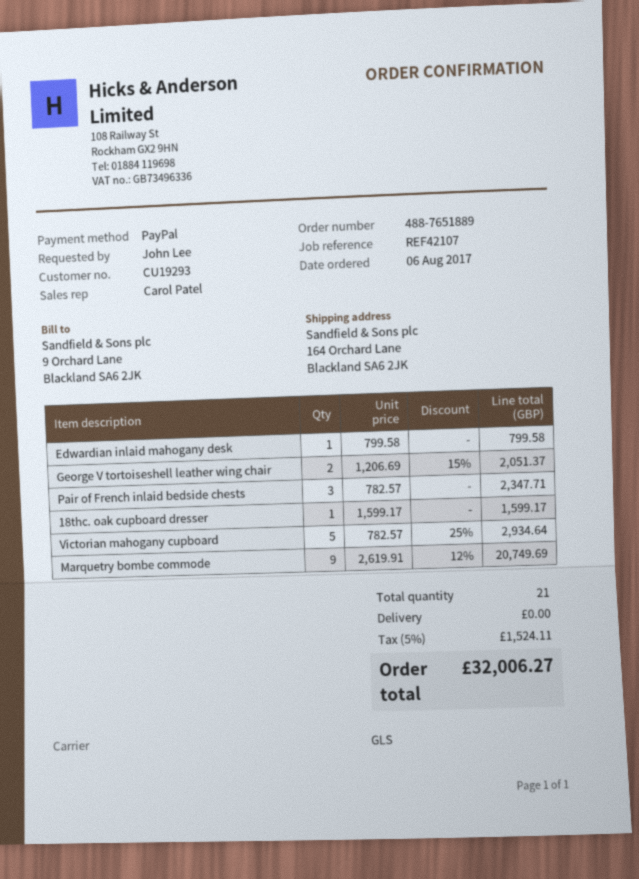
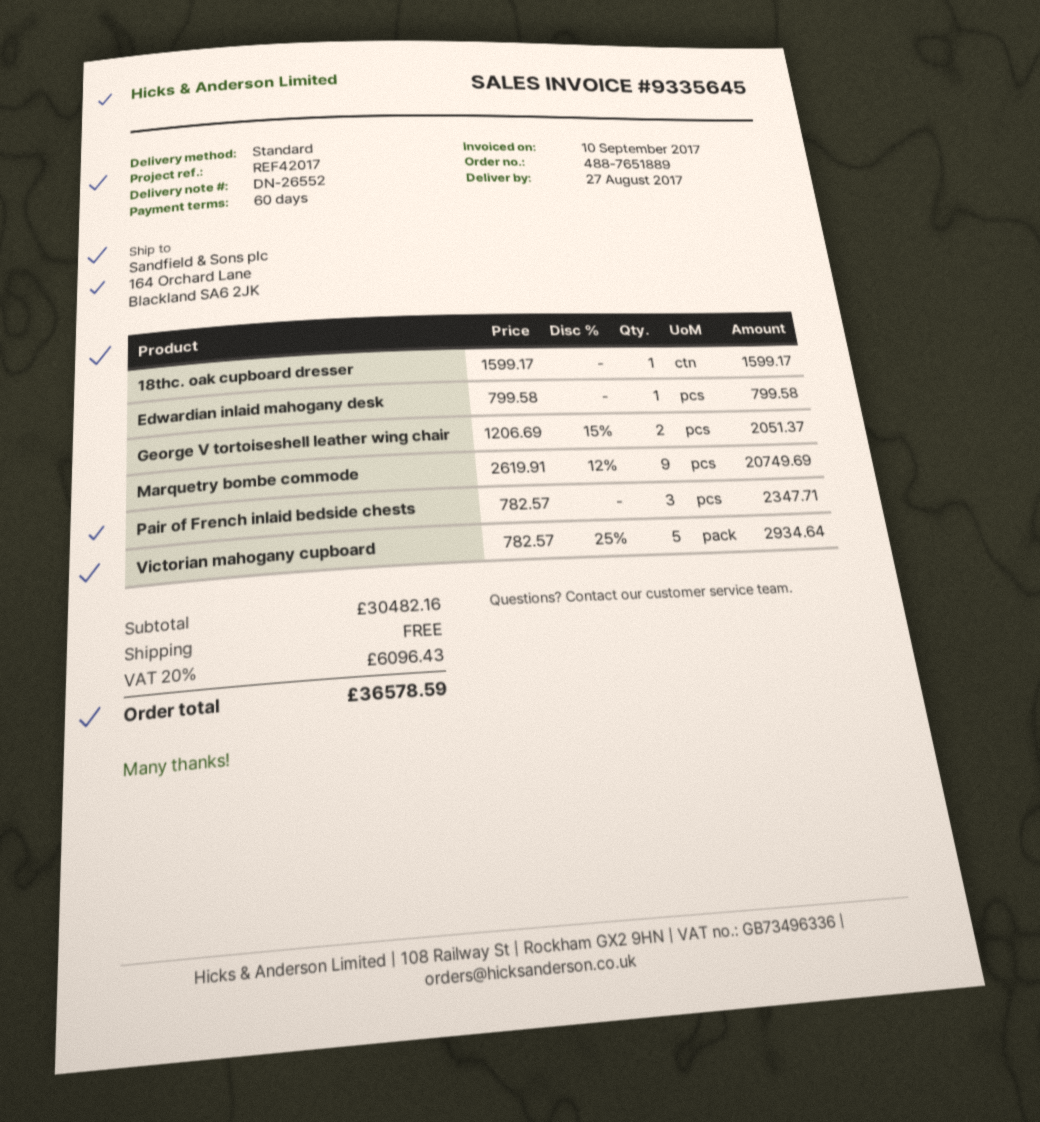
reference: REF42107 -> REF42017
shipping method: GLS -> standard
tax: 5% = 1524.11 -> 20% = 6096.43
total: 32006.27 -> 36578.59

